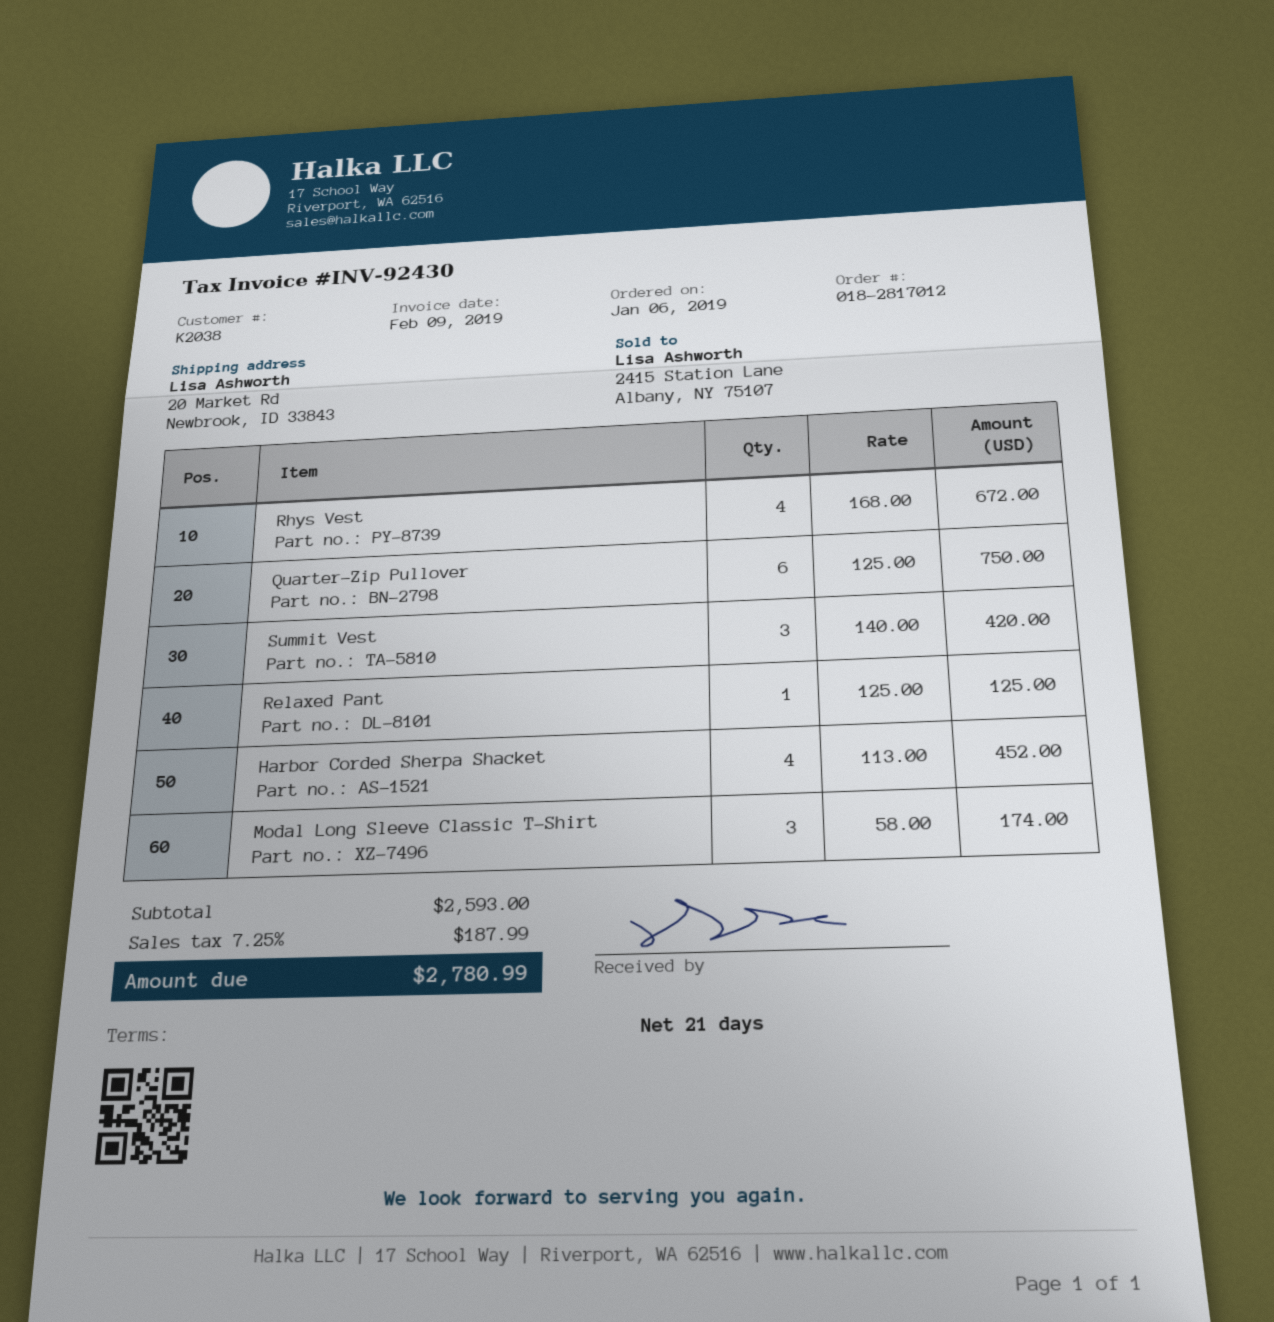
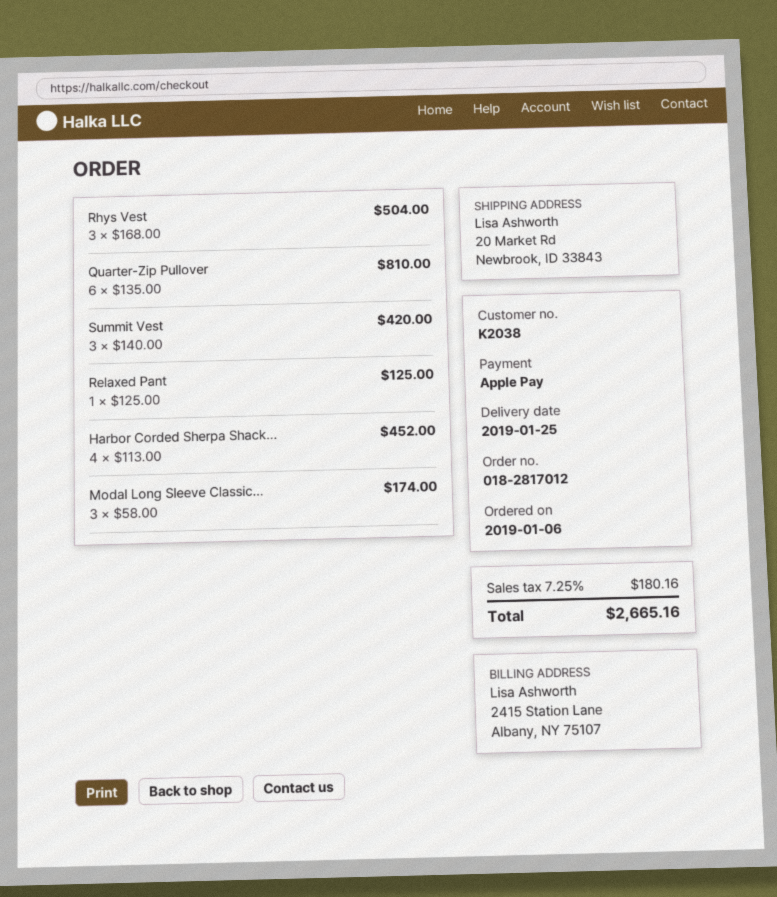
Rhys Vest: 4 x 168.00 = 672.00 -> 3 x 168.00 = 504.00
Quarter-Zip Pullover: 6 x 125.00 = 750.00 -> 6 x 135.00 = 810.00
tax: 7.25% = 187.99 -> 7.25% = 180.16
total: 2780.99 -> 2665.16

